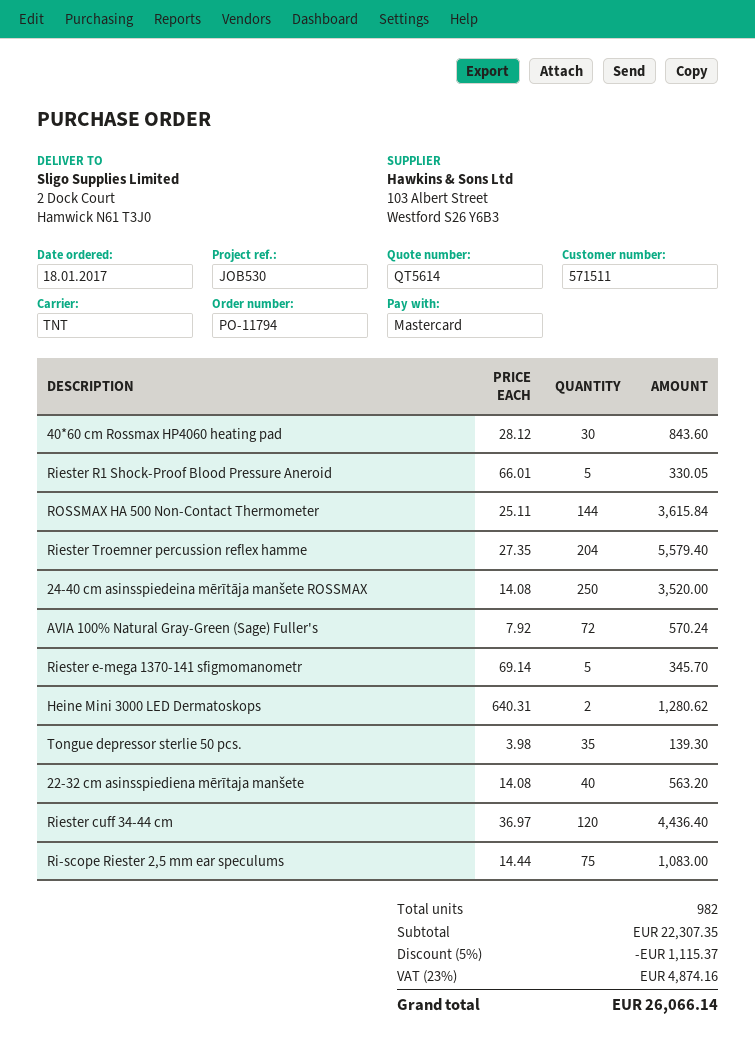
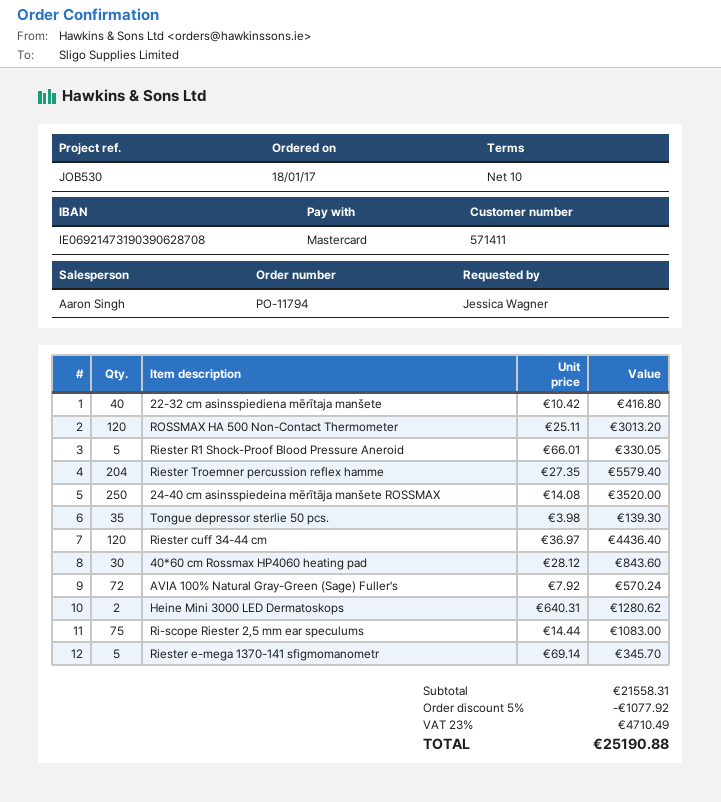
customer number: 571511 -> 571411
ROSSMAX HA 500 Non-Contact Thermometer: 144 x 25.11 = 3615.84 -> 120 x 25.11 = 3013.20
22-32 cm asinsspiediena mērītaja manšete: 40 x 14.08 = 563.20 -> 40 x 10.42 = 416.80
subtotal: 22307.35 -> 21558.31
discount: 5% = 1115.37 -> 5% = 1077.92
tax: 23% = 4874.16 -> 23% = 4710.49
total: 26066.14 -> 25190.88

